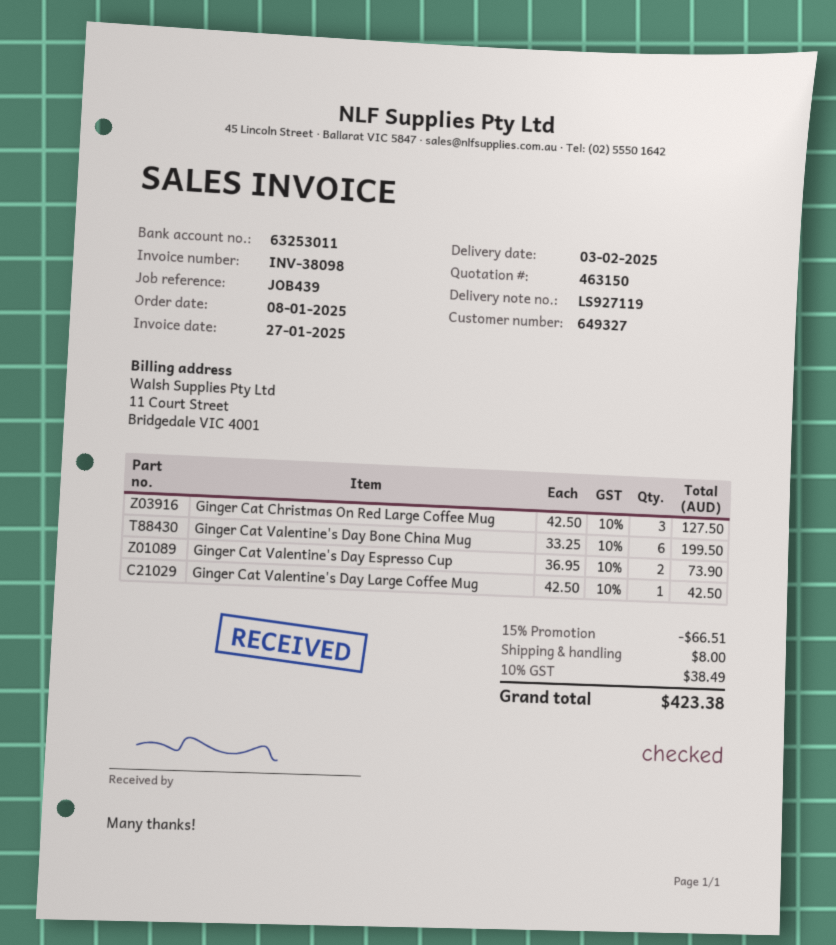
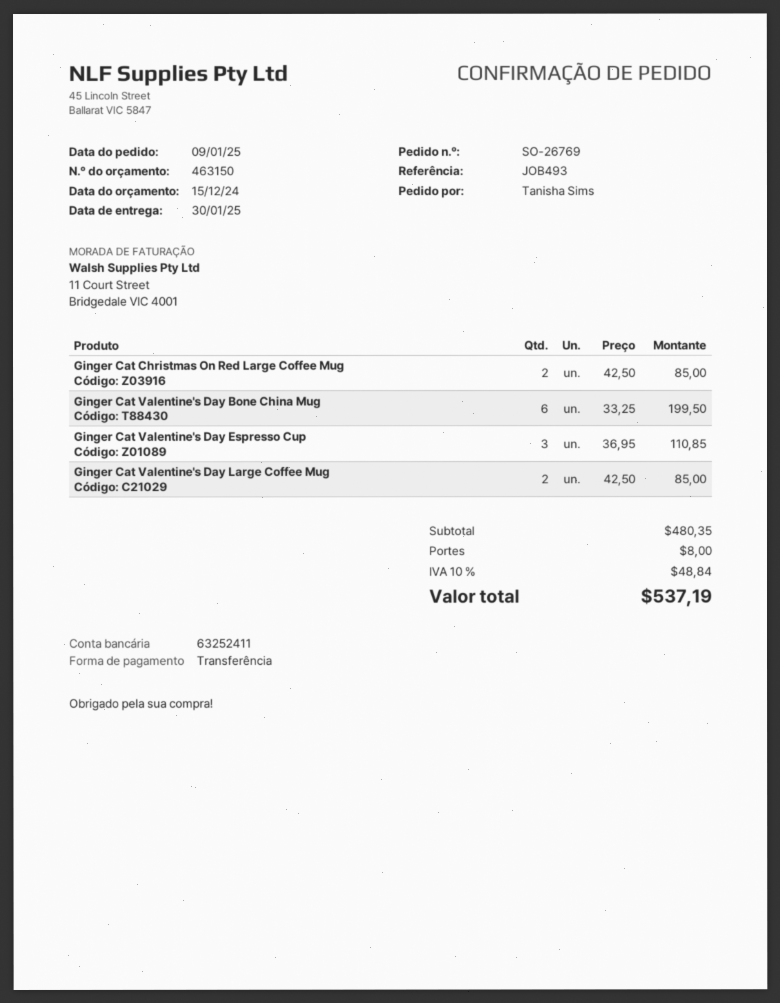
order date: 2025-01-08 -> 2025-01-09
delivery date: 2025-02-03 -> 2025-01-30
reference: JOB439 -> JOB493
bank account: 63253011 -> 63252411
Ginger Cat Christmas On Red Large Coffee Mug: 3 x 42.50 = 127.50 -> 2 x 42.50 = 85.00
Ginger Cat Valentine's Day Espresso Cup: 2 x 36.95 = 73.90 -> 3 x 36.95 = 110.85
Ginger Cat Valentine's Day Large Coffee Mug: 1 x 42.50 = 42.50 -> 2 x 42.50 = 85.00
discount: 15% = 66.51 -> none
tax: 10% = 38.49 -> 10% = 48.84
total: 423.38 -> 537.19

